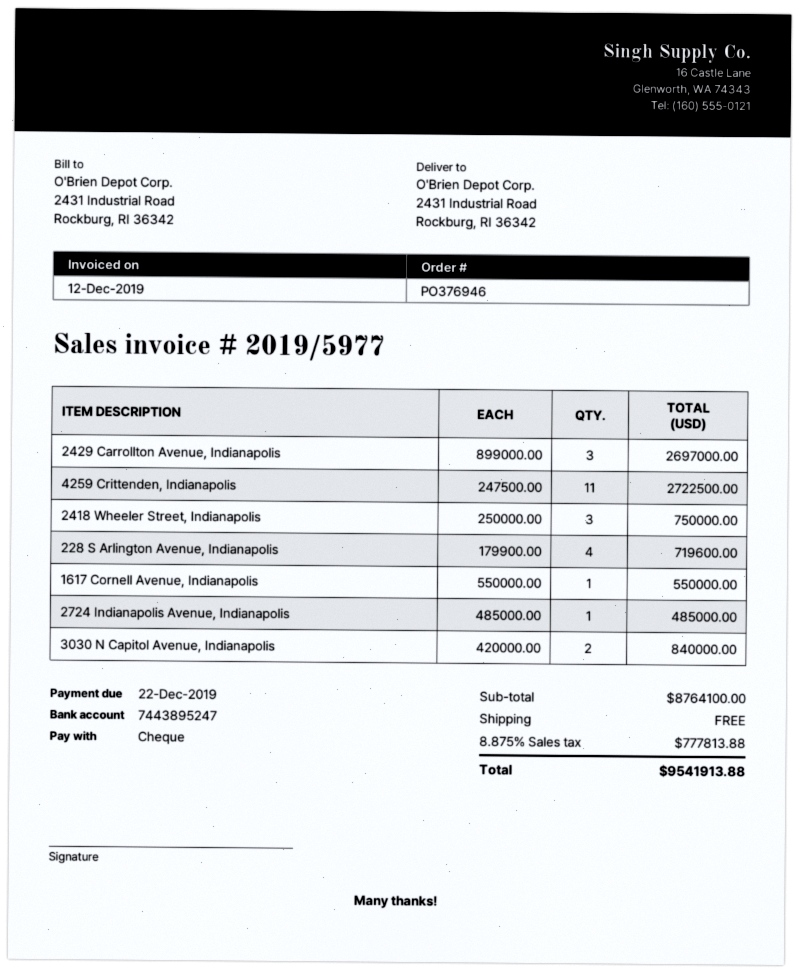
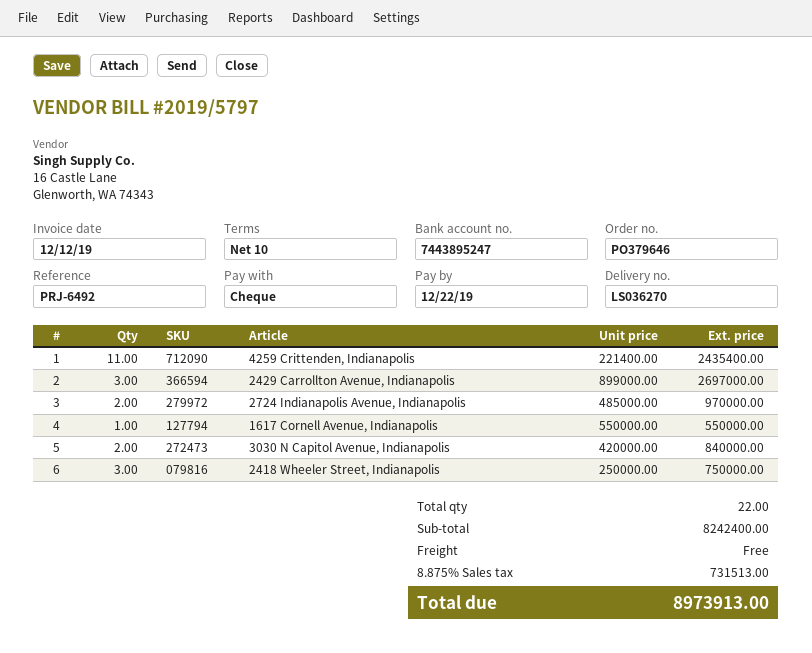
order number: PO376946 -> PO379646
invoice number: 2019/5977 -> 2019/5797
4259 Crittenden, Indianapolis: 11 x 247500.00 = 2722500.00 -> 11 x 221400.00 = 2435400.00
228 S Arlington Avenue, Indianapolis: 4 x 179900.00 = 719600.00 -> none
2724 Indianapolis Avenue, Indianapolis: 1 x 485000.00 = 485000.00 -> 2 x 485000.00 = 970000.00
subtotal: 8764100.00 -> 8242400.00
tax: 8.875% = 777813.88 -> 8.875% = 731513.00
total: 9541913.88 -> 8973913.00

